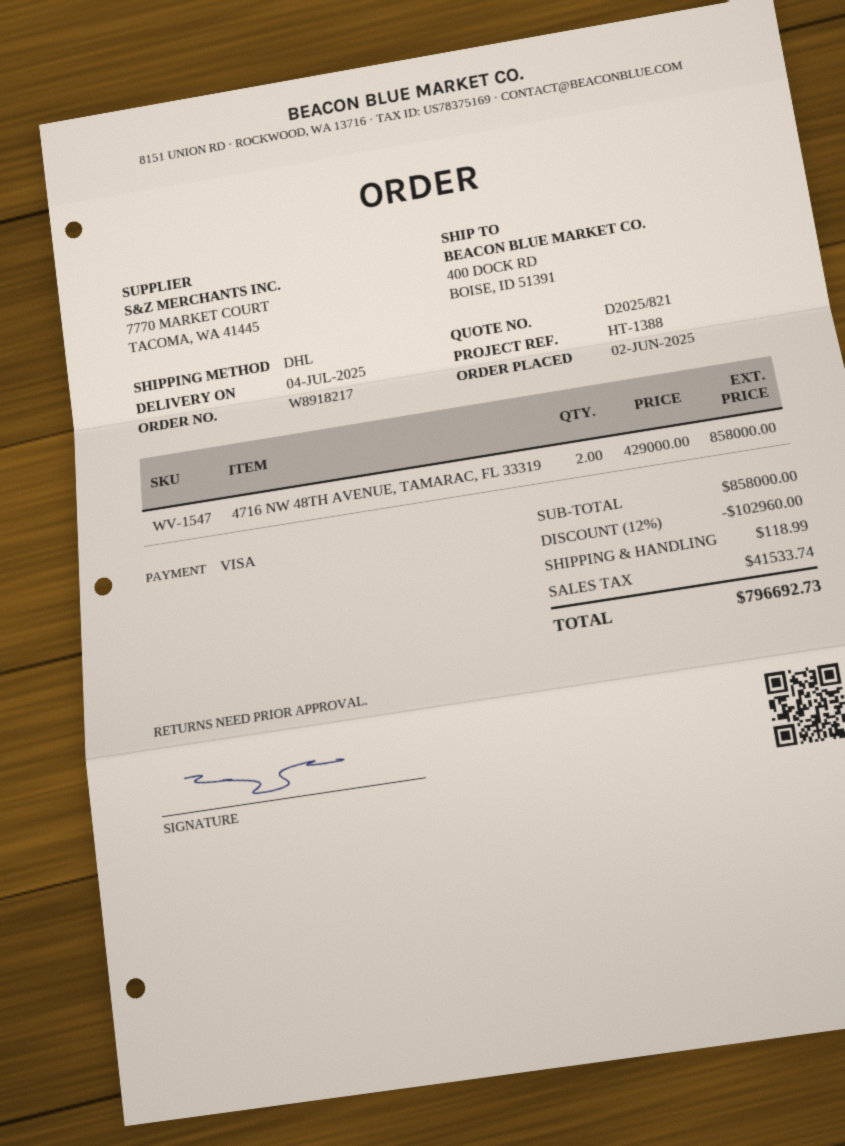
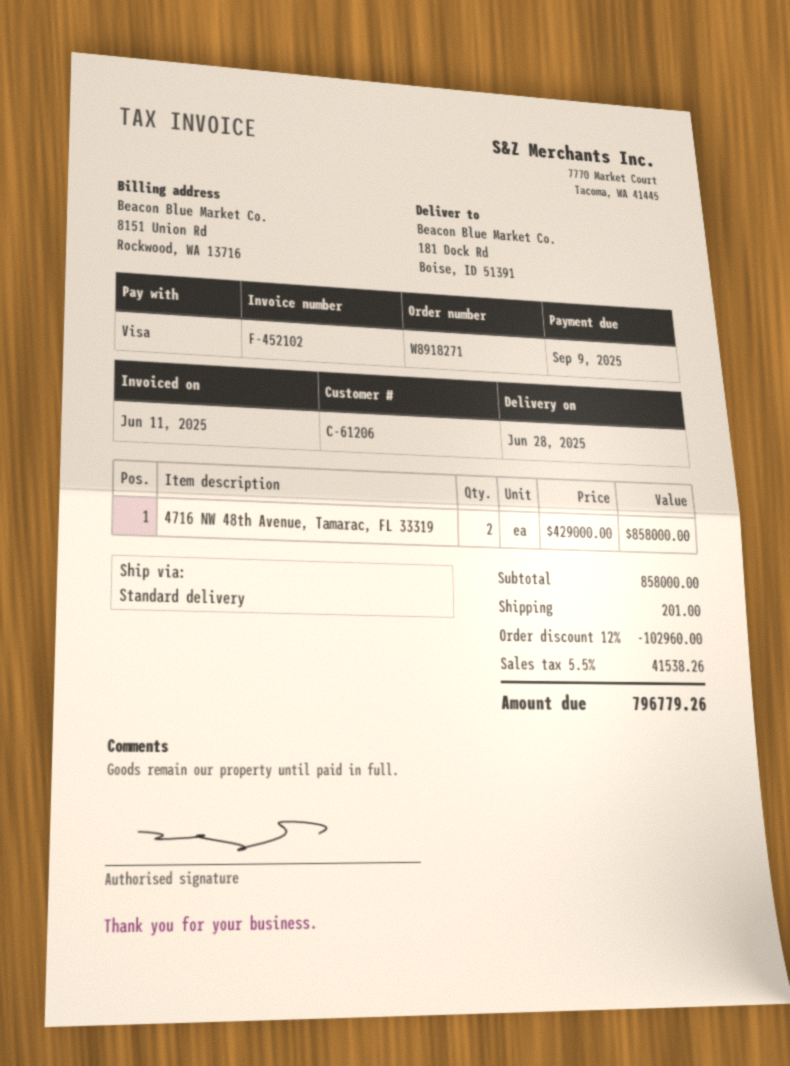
order number: W8918217 -> W8918271
delivery date: 2025-07-04 -> 2025-06-28
shipping method: DHL -> standard
ship to: 400 DOCK RD, BOISE, ID 51391 -> 181 Dock Rd, Boise, ID 51391
shipping: 118.99 -> 201.00
tax: 41533.74 -> 41538.26
total: 796692.73 -> 796779.26

